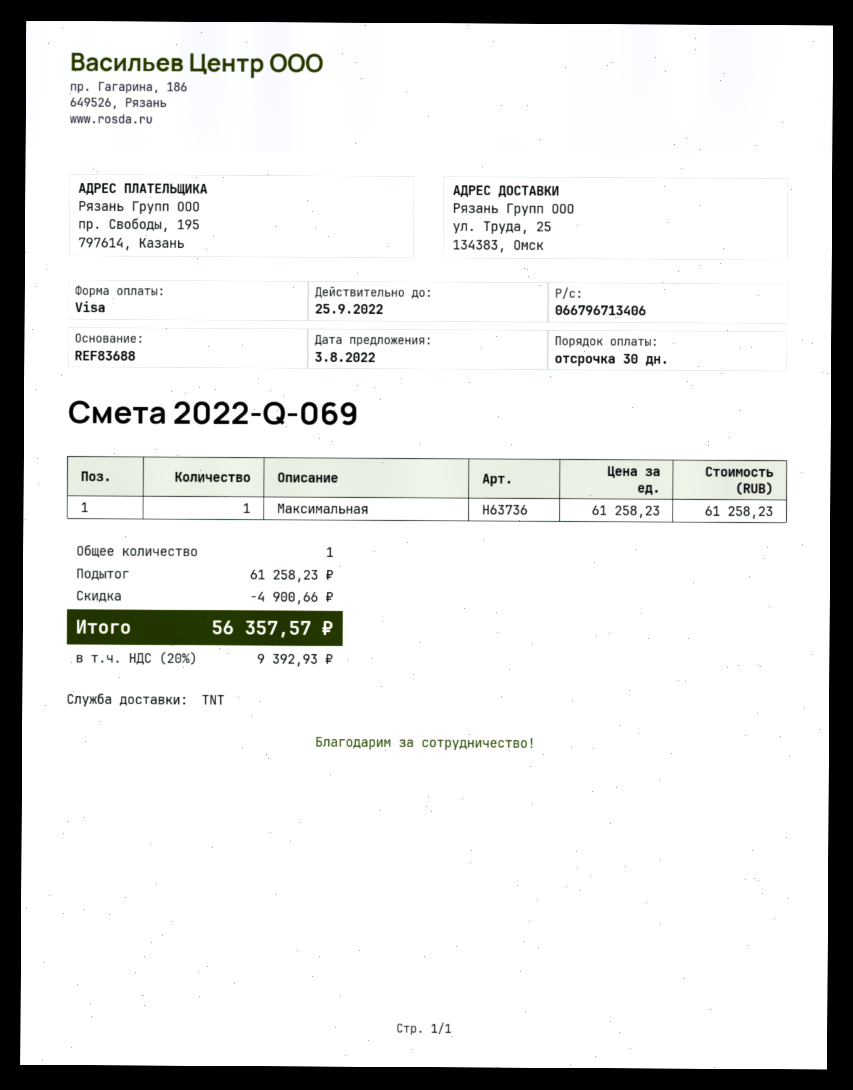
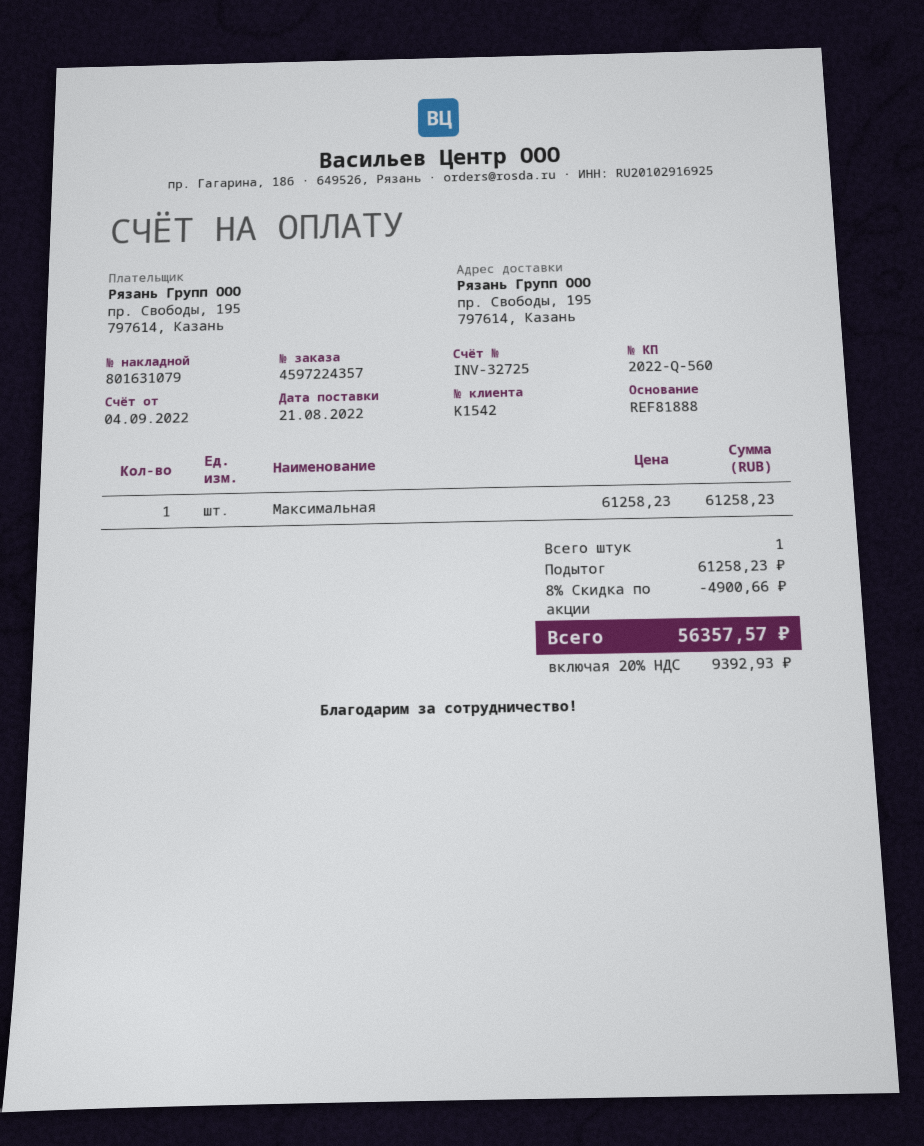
quote number: 2022-Q-069 -> 2022-Q-560
reference: REF83688 -> REF81888
ship to: ул. Труда, 25, 134383, Омск -> пр. Свободы, 195, 797614, Казань

